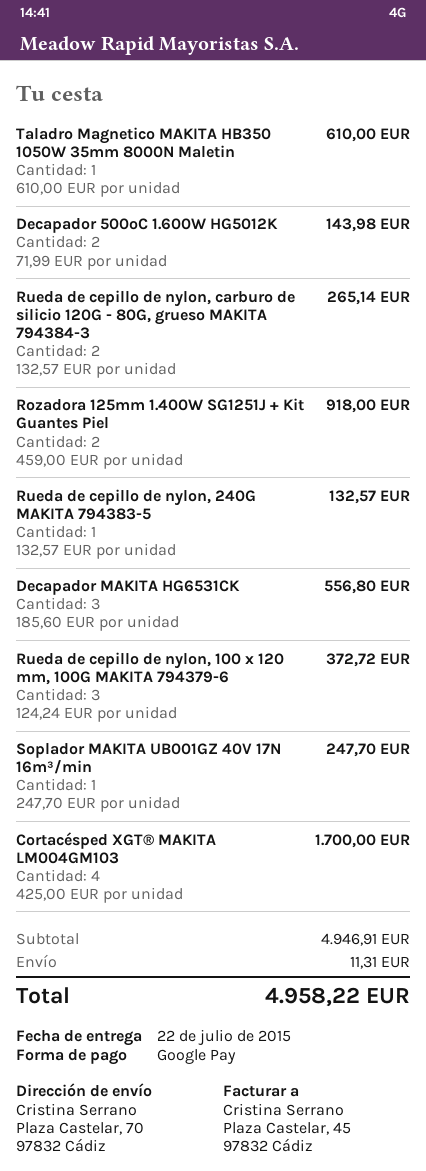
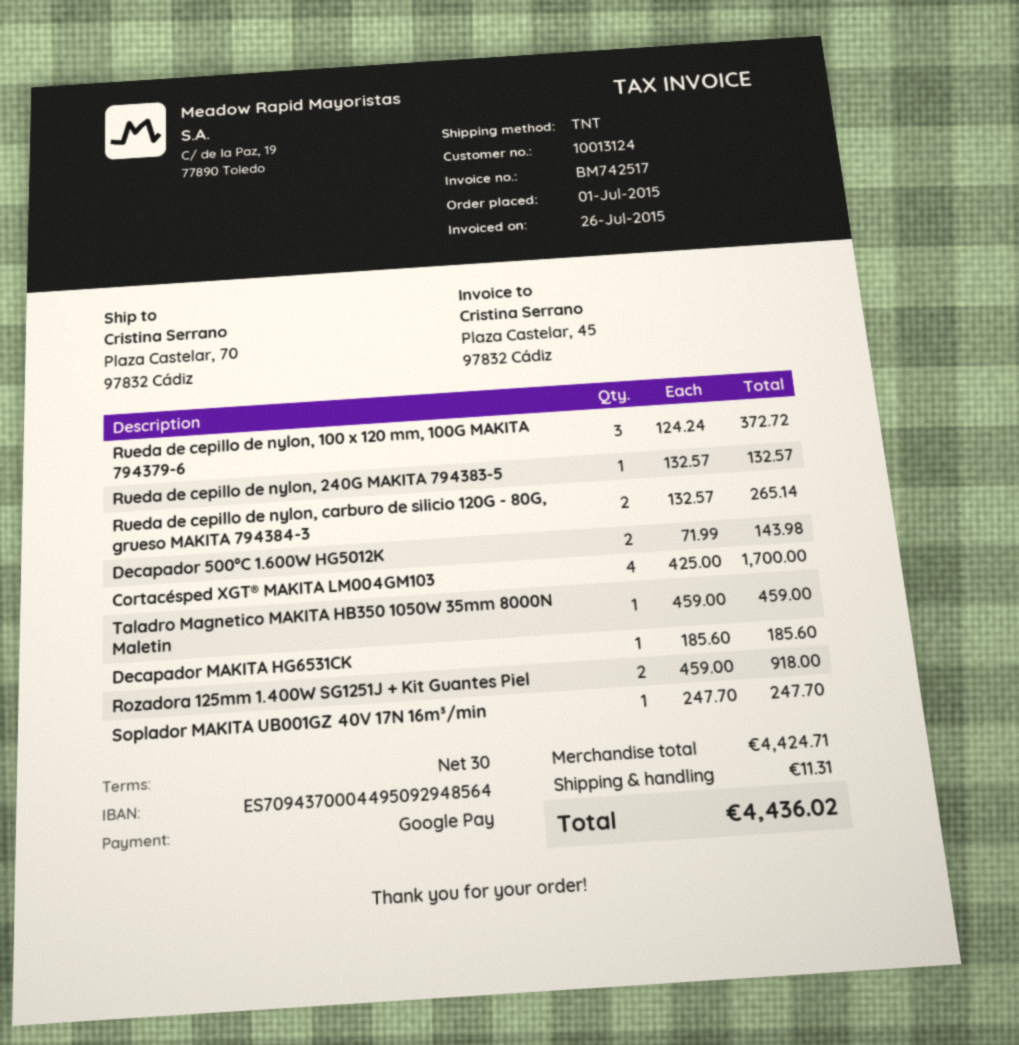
Taladro Magnetico MAKITA HB350 1050W 35mm 8000N Maletin: 1 x 610.00 = 610.00 -> 1 x 459.00 = 459.00
Decapador MAKITA HG6531CK: 3 x 185.60 = 556.80 -> 1 x 185.60 = 185.60
subtotal: 4946.91 -> 4424.71
total: 4958.22 -> 4436.02

